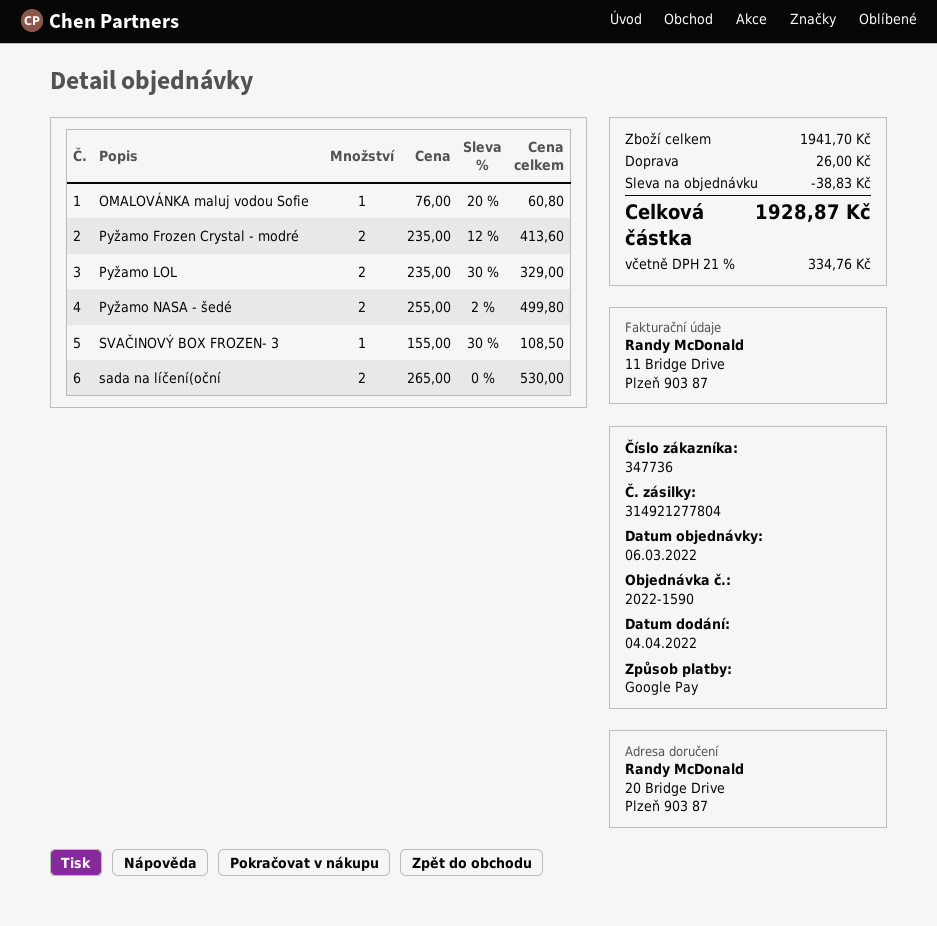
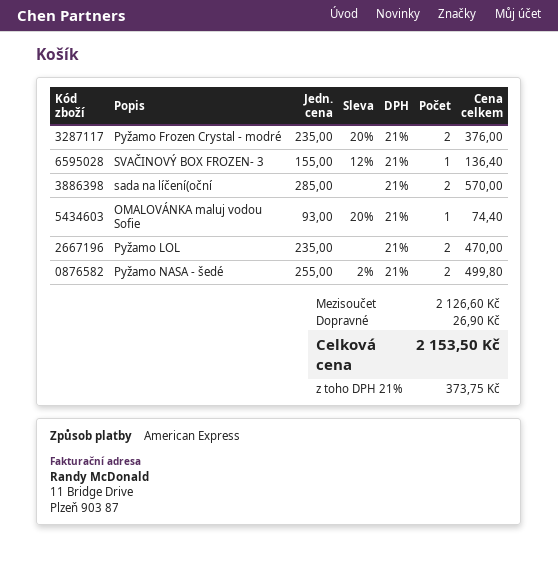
payment method: Google Pay -> American Express
OMALOVÁNKA maluj vodou Sofie: 1 x 76.00 - 20% = 60.80 -> 1 x 93.00 - 20% = 74.40
Pyžamo Frozen Crystal - modré: 2 x 235.00 - 12% = 413.60 -> 2 x 235.00 - 20% = 376.00
Pyžamo LOL: 2 x 235.00 - 30% = 329.00 -> 2 x 235.00 = 470.00
SVAČINOVÝ BOX FROZEN- 3: 1 x 155.00 - 30% = 108.50 -> 1 x 155.00 - 12% = 136.40
sada na líčení(oční: 2 x 265.00 = 530.00 -> 2 x 285.00 = 570.00
subtotal: 1941.70 -> 2126.60
discount: 38.83 -> none
shipping: 26.00 -> 26.90
tax: 21% = 334.76 -> 21% = 373.75
total: 1928.87 -> 2153.50

